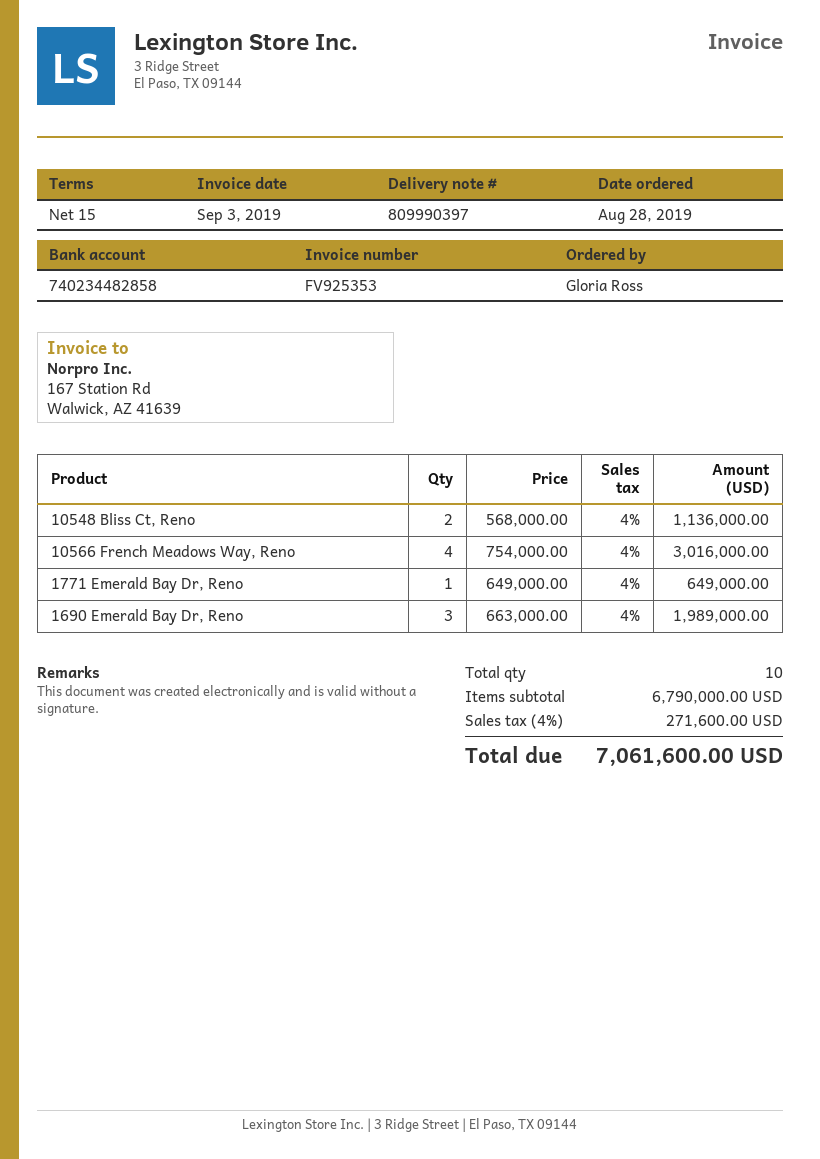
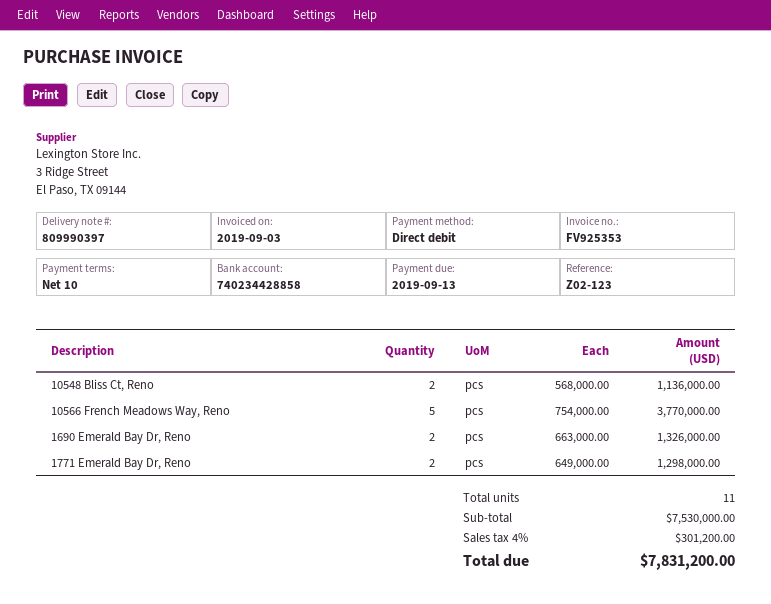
payment terms: 15 days -> 10 days
bank account: 740234482858 -> 740234428858
10566 French Meadows Way, Reno: 4 x 754000.00 = 3016000.00 -> 5 x 754000.00 = 3770000.00
1771 Emerald Bay Dr, Reno: 1 x 649000.00 = 649000.00 -> 2 x 649000.00 = 1298000.00
1690 Emerald Bay Dr, Reno: 3 x 663000.00 = 1989000.00 -> 2 x 663000.00 = 1326000.00
total quantity: 10 -> 11
subtotal: 6790000.00 -> 7530000.00
tax: 4% = 271600.00 -> 4% = 301200.00
total: 7061600.00 -> 7831200.00

